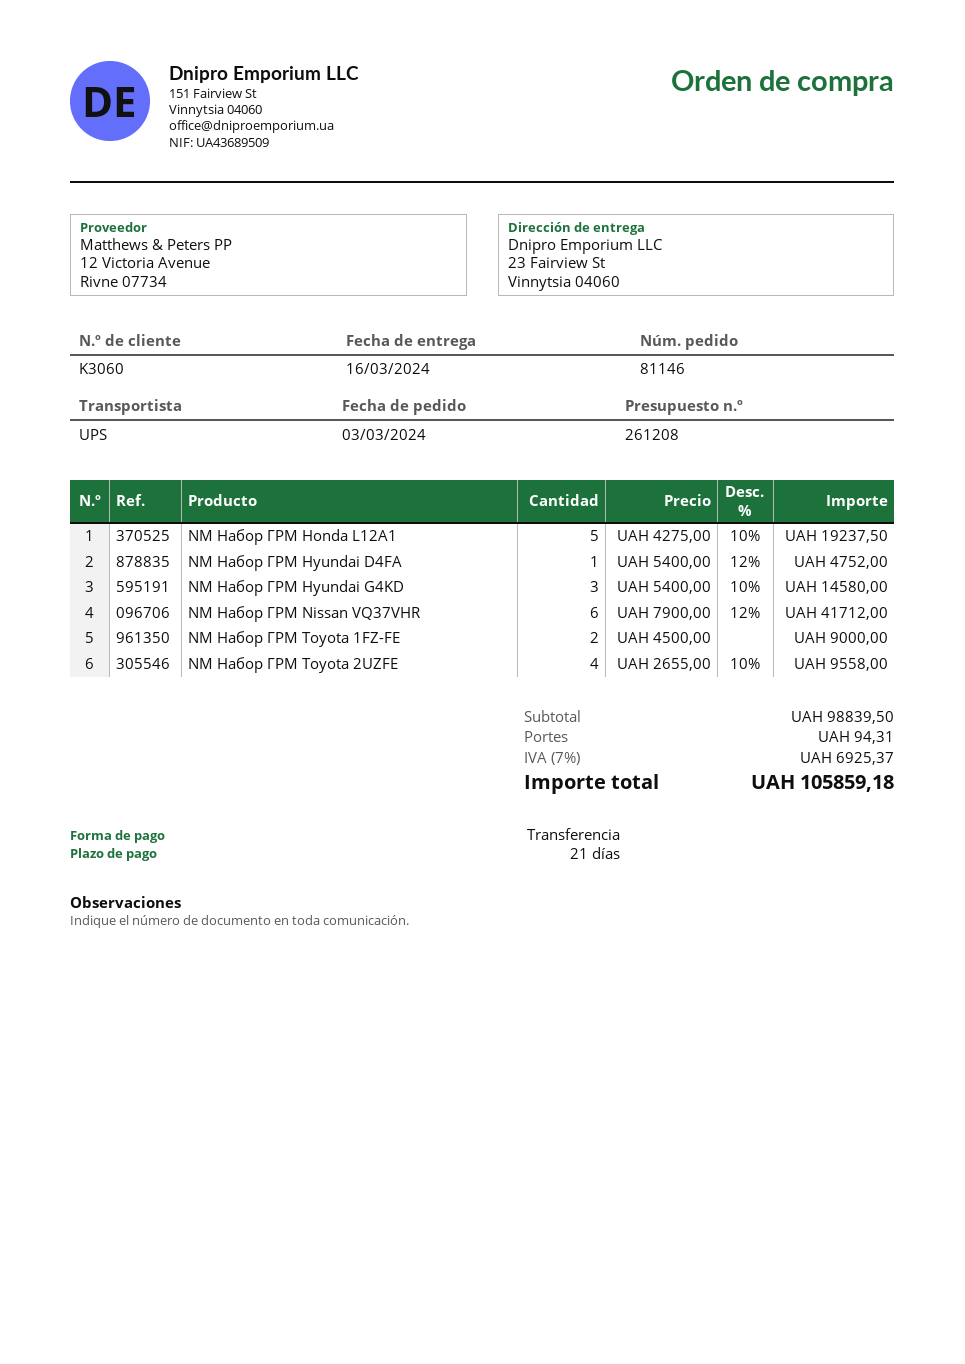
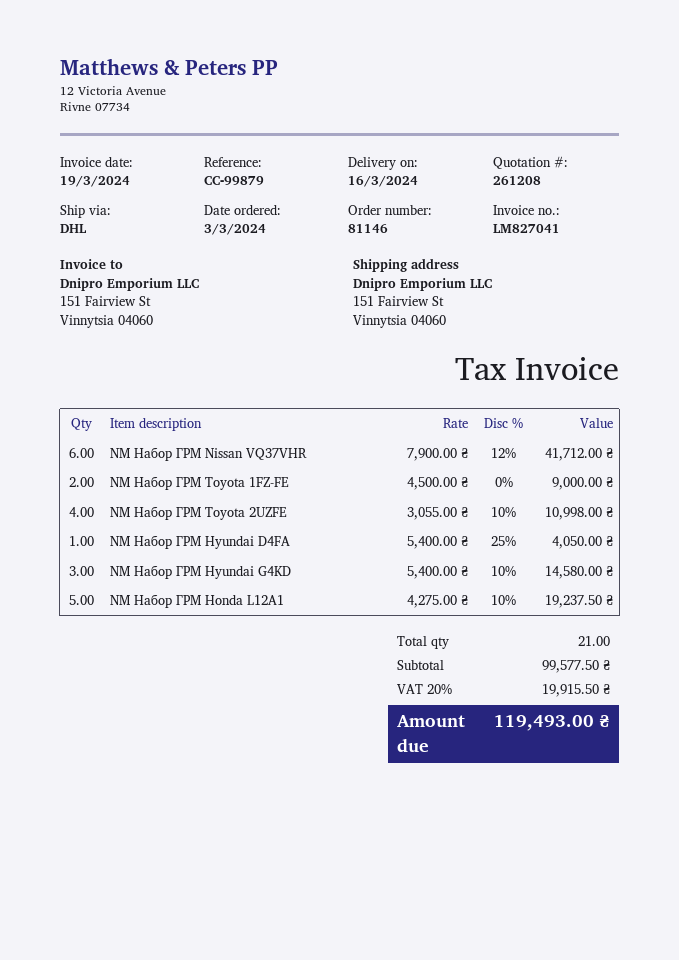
shipping method: UPS -> DHL
ship to: 23 Fairview St, Vinnytsia 04060 -> 151 Fairview St, Vinnytsia 04060
NM Набор ГРМ Hyundai D4FA: 1 x 5400.00 - 12% = 4752.00 -> 1 x 5400.00 - 25% = 4050.00
NM Набор ГРМ Toyota 2UZFE: 4 x 2655.00 - 10% = 9558.00 -> 4 x 3055.00 - 10% = 10998.00
subtotal: 98839.50 -> 99577.50
shipping: 94.31 -> none
tax: 7% = 6925.37 -> 20% = 19915.50
total: 105859.18 -> 119493.00

